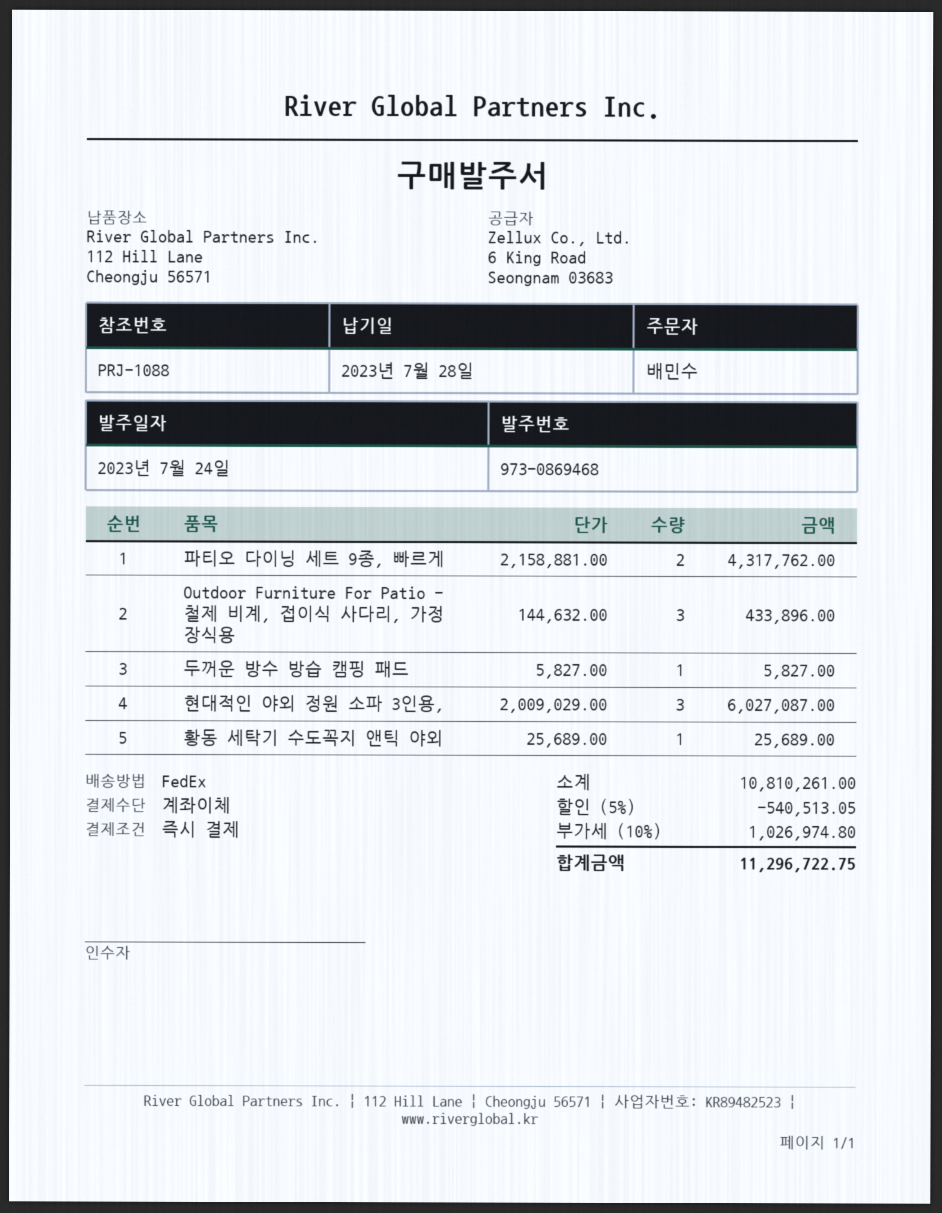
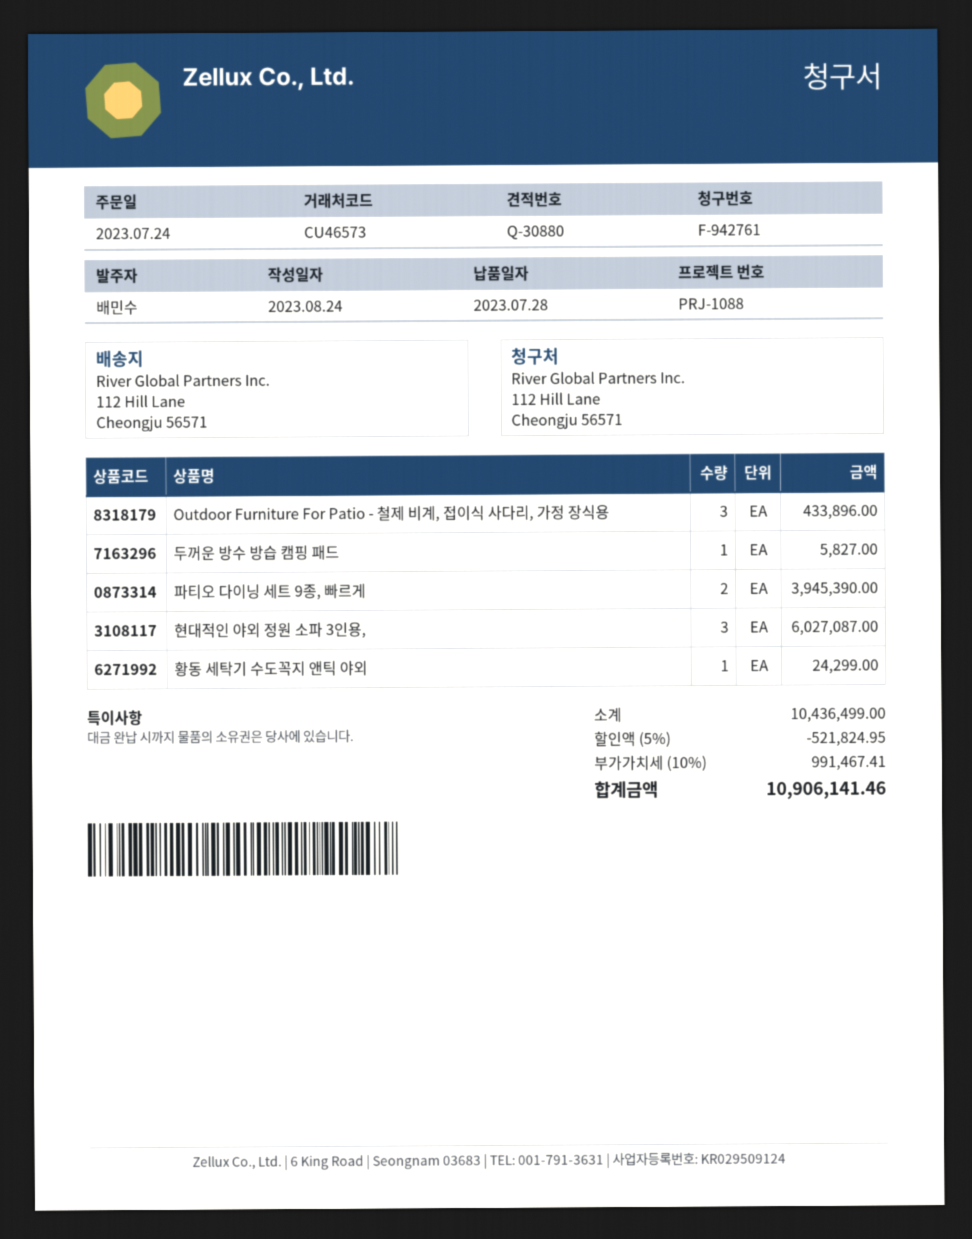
파티오 다이닝 세트 9종, 빠르게: 2 for 4317762.00 -> 2 for 3945390.00
황동 세탁기 수도꼭지 앤틱 야외: 1 for 25689.00 -> 1 for 24299.00
subtotal: 10810261.00 -> 10436499.00
discount: 5% = 540513.05 -> 5% = 521824.95
tax: 10% = 1026974.80 -> 10% = 991467.41
total: 11296722.75 -> 10906141.46

